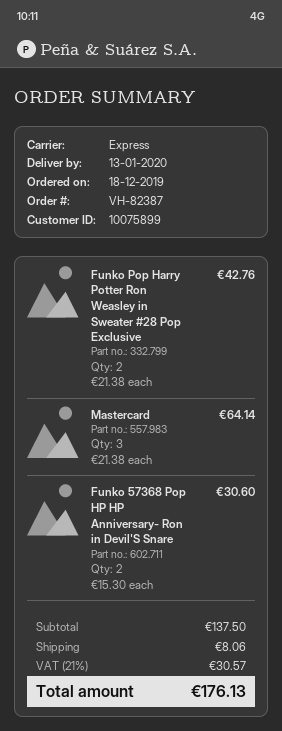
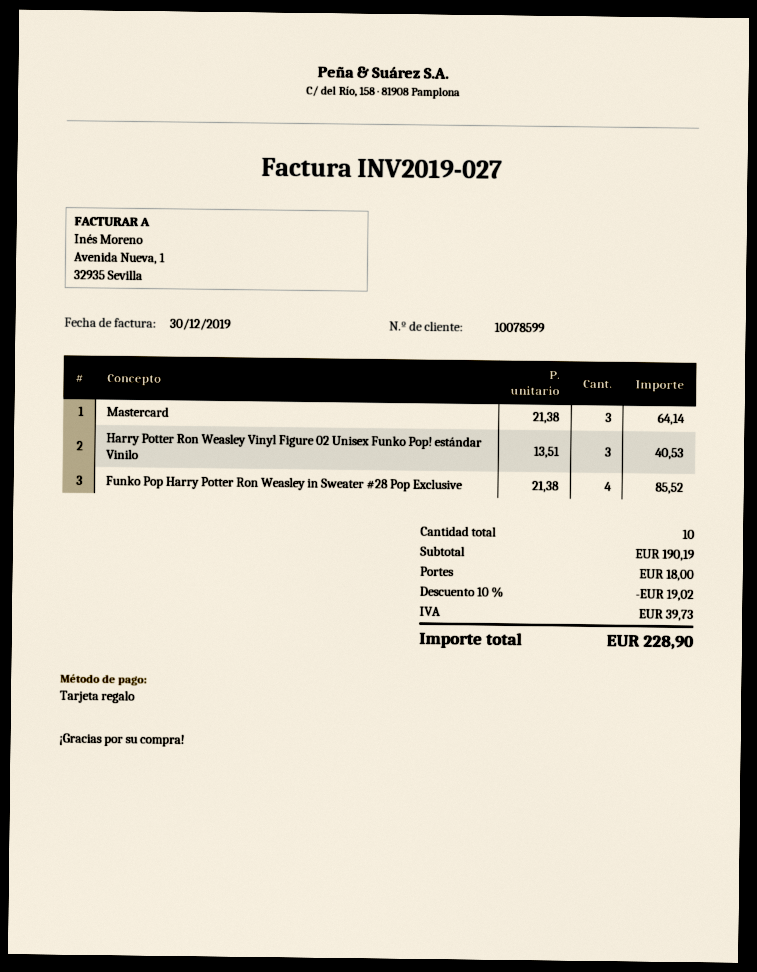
customer number: 10075899 -> 10078599
Funko Pop Harry Potter Ron Weasley in Sweater #28 Pop Exclusive: 2 x 21.38 = 42.76 -> 4 x 21.38 = 85.52
Funko 57368 Pop HP HP Anniversary- Ron in Devil'S Snare: 2 x 15.30 = 30.60 -> none
Harry Potter Ron Weasley Vinyl Figure 02 Unisex Funko Pop! estándar Vinilo: none -> 3 x 13.51 = 40.53
subtotal: 137.50 -> 190.19
discount: none -> 10% = 19.02
shipping: 8.06 -> 18.00
tax: 30.57 -> 39.73
total: 176.13 -> 228.90

